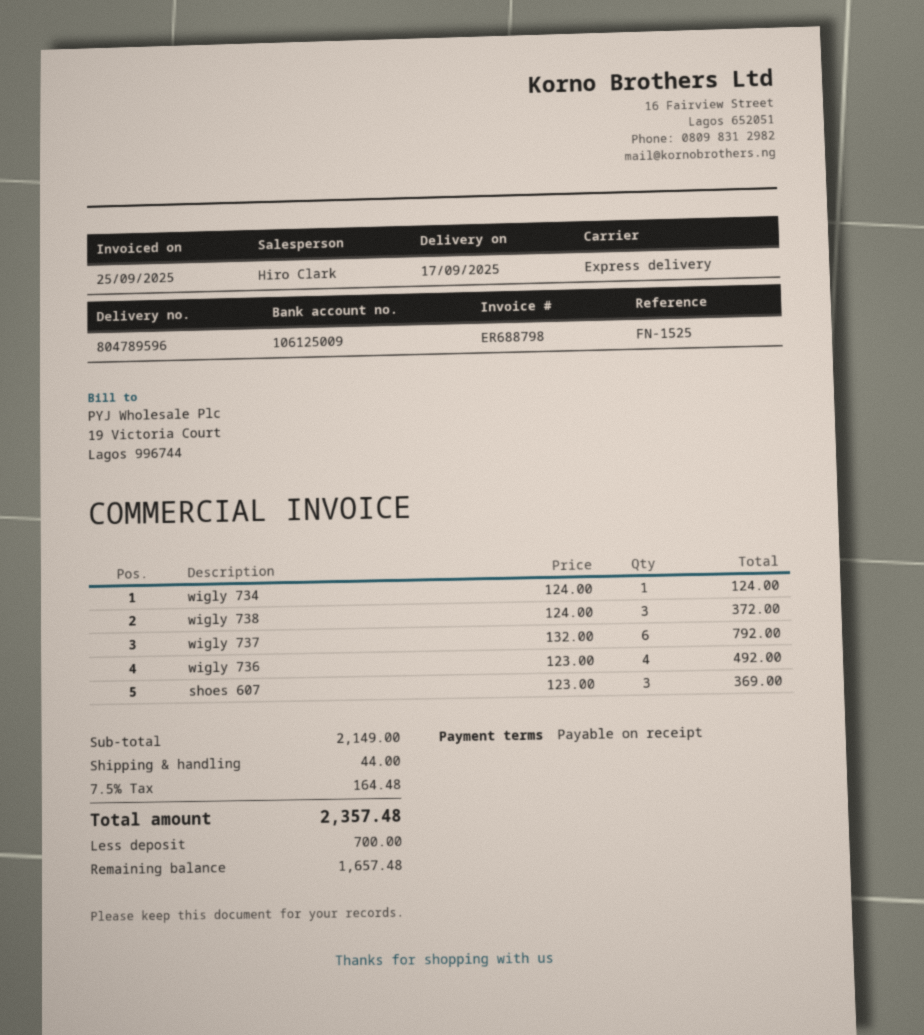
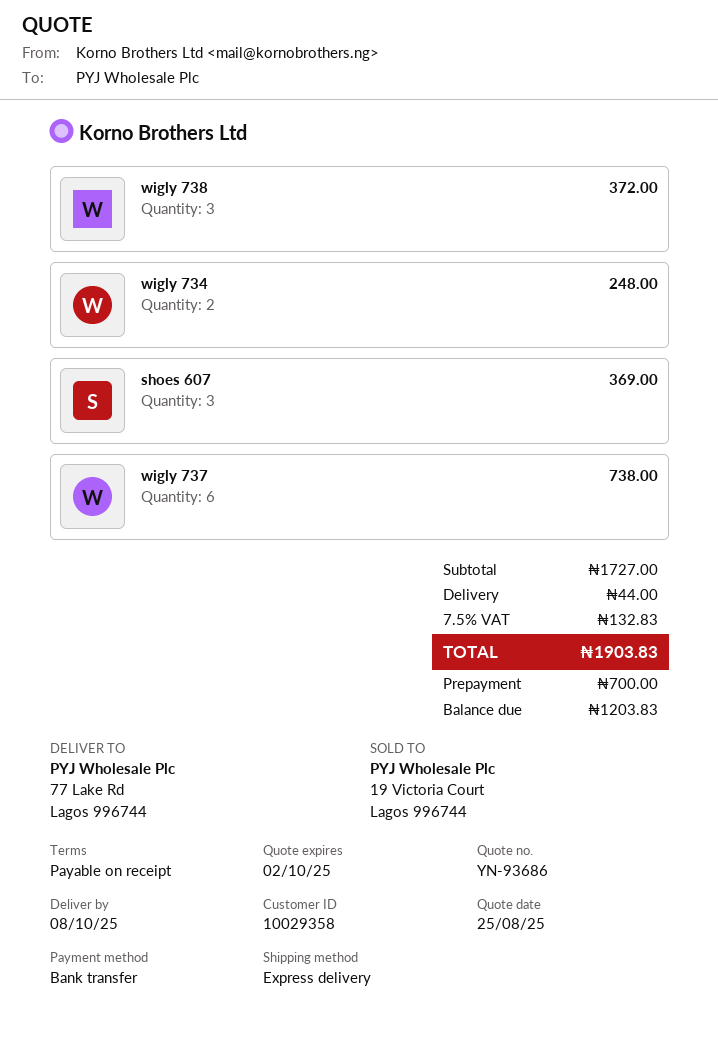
delivery date: 2025-09-17 -> 2025-10-08
wigly 734: 1 for 124.00 -> 2 for 248.00
wigly 737: 6 for 792.00 -> 6 for 738.00
wigly 736: 4 for 492.00 -> none
subtotal: 2149.00 -> 1727.00
tax: 7.5% = 164.48 -> 7.5% = 132.83
total: 2357.48 -> 1903.83
balance: 1657.48 -> 1203.83

